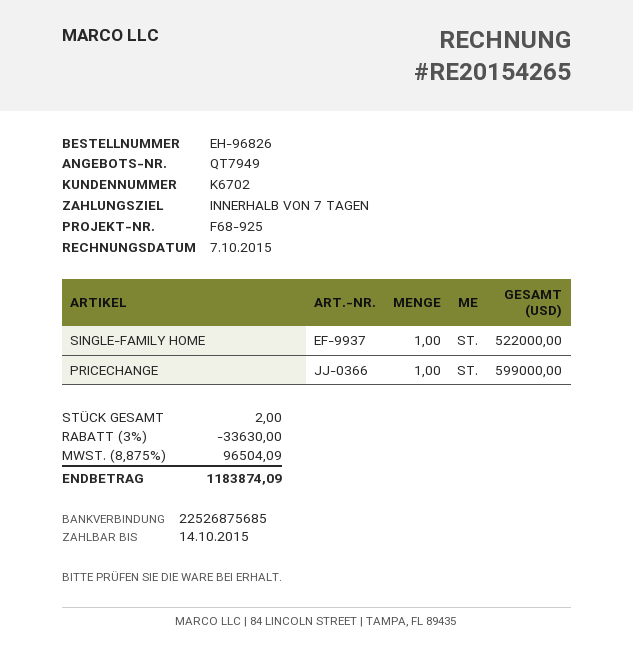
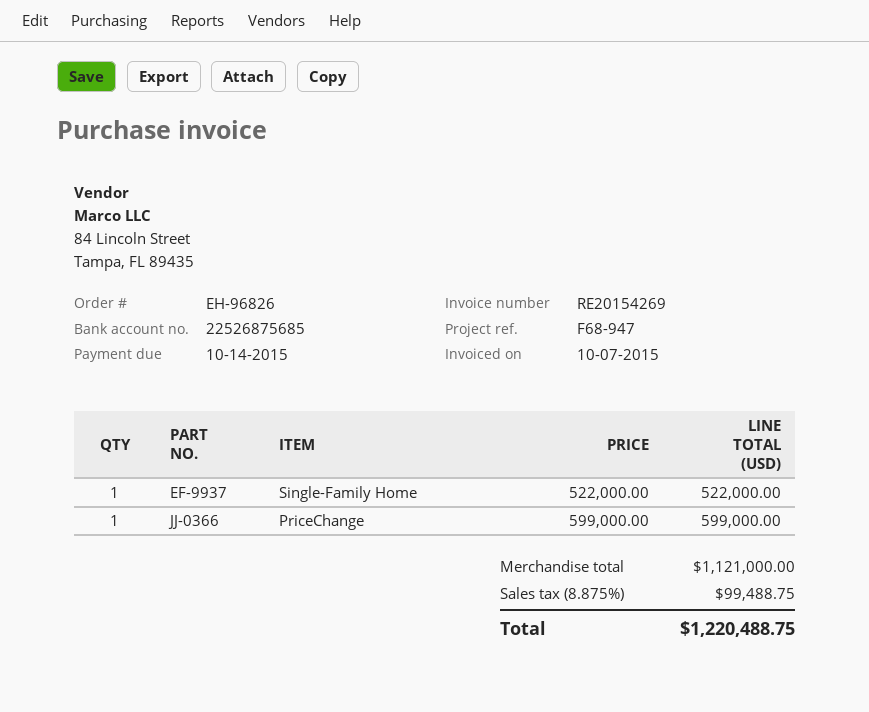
invoice number: RE20154265 -> RE20154269
reference: F68-925 -> F68-947
discount: 3% = 33630.00 -> none
tax: 8.875% = 96504.09 -> 8.875% = 99488.75
total: 1183874.09 -> 1220488.75

